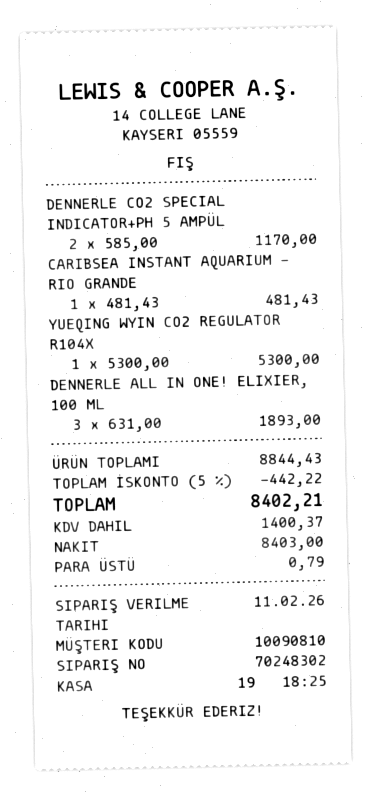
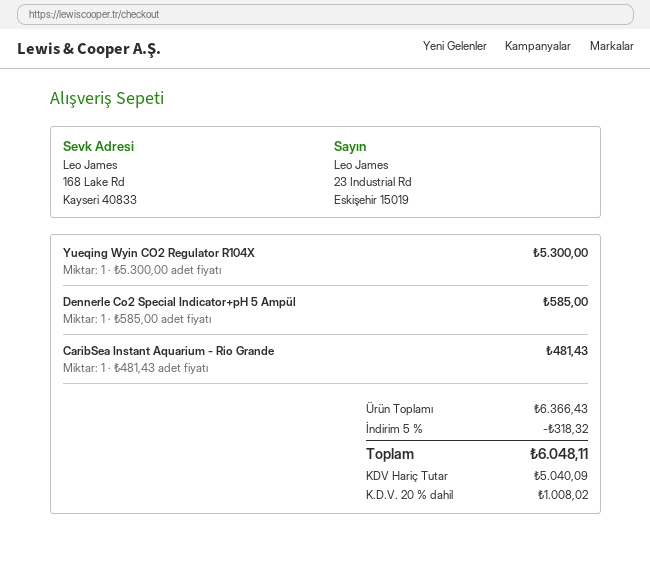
DENNERLE CO2 SPECIAL INDICATOR+PH 5 AMPÜL: 2 x 585.00 = 1170.00 -> 1 x 585.00 = 585.00
DENNERLE ALL IN ONE! ELIXIER, 100 ML: 3 x 631.00 = 1893.00 -> none
subtotal: 8844.43 -> 6366.43
discount: 5% = 442.22 -> 5% = 318.32
tax: 1400.37 -> 1008.02
total: 8402.21 -> 6048.11

